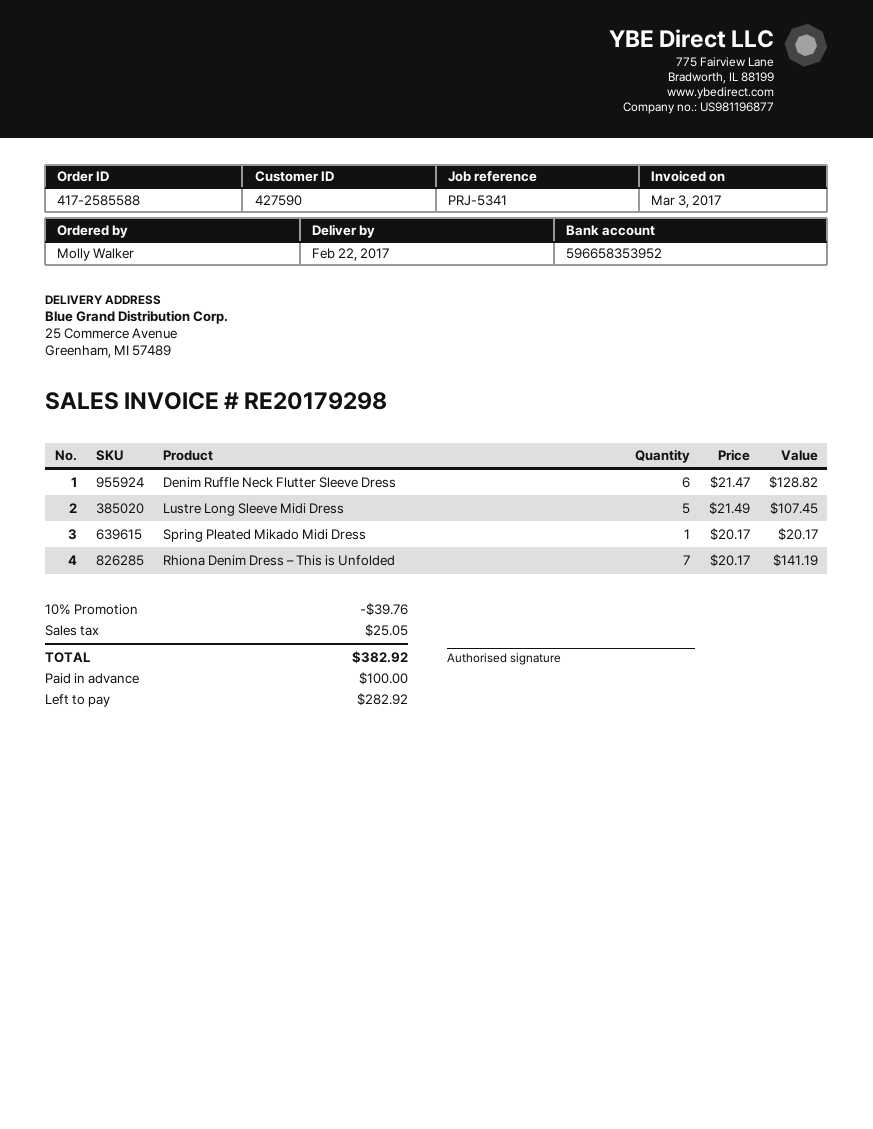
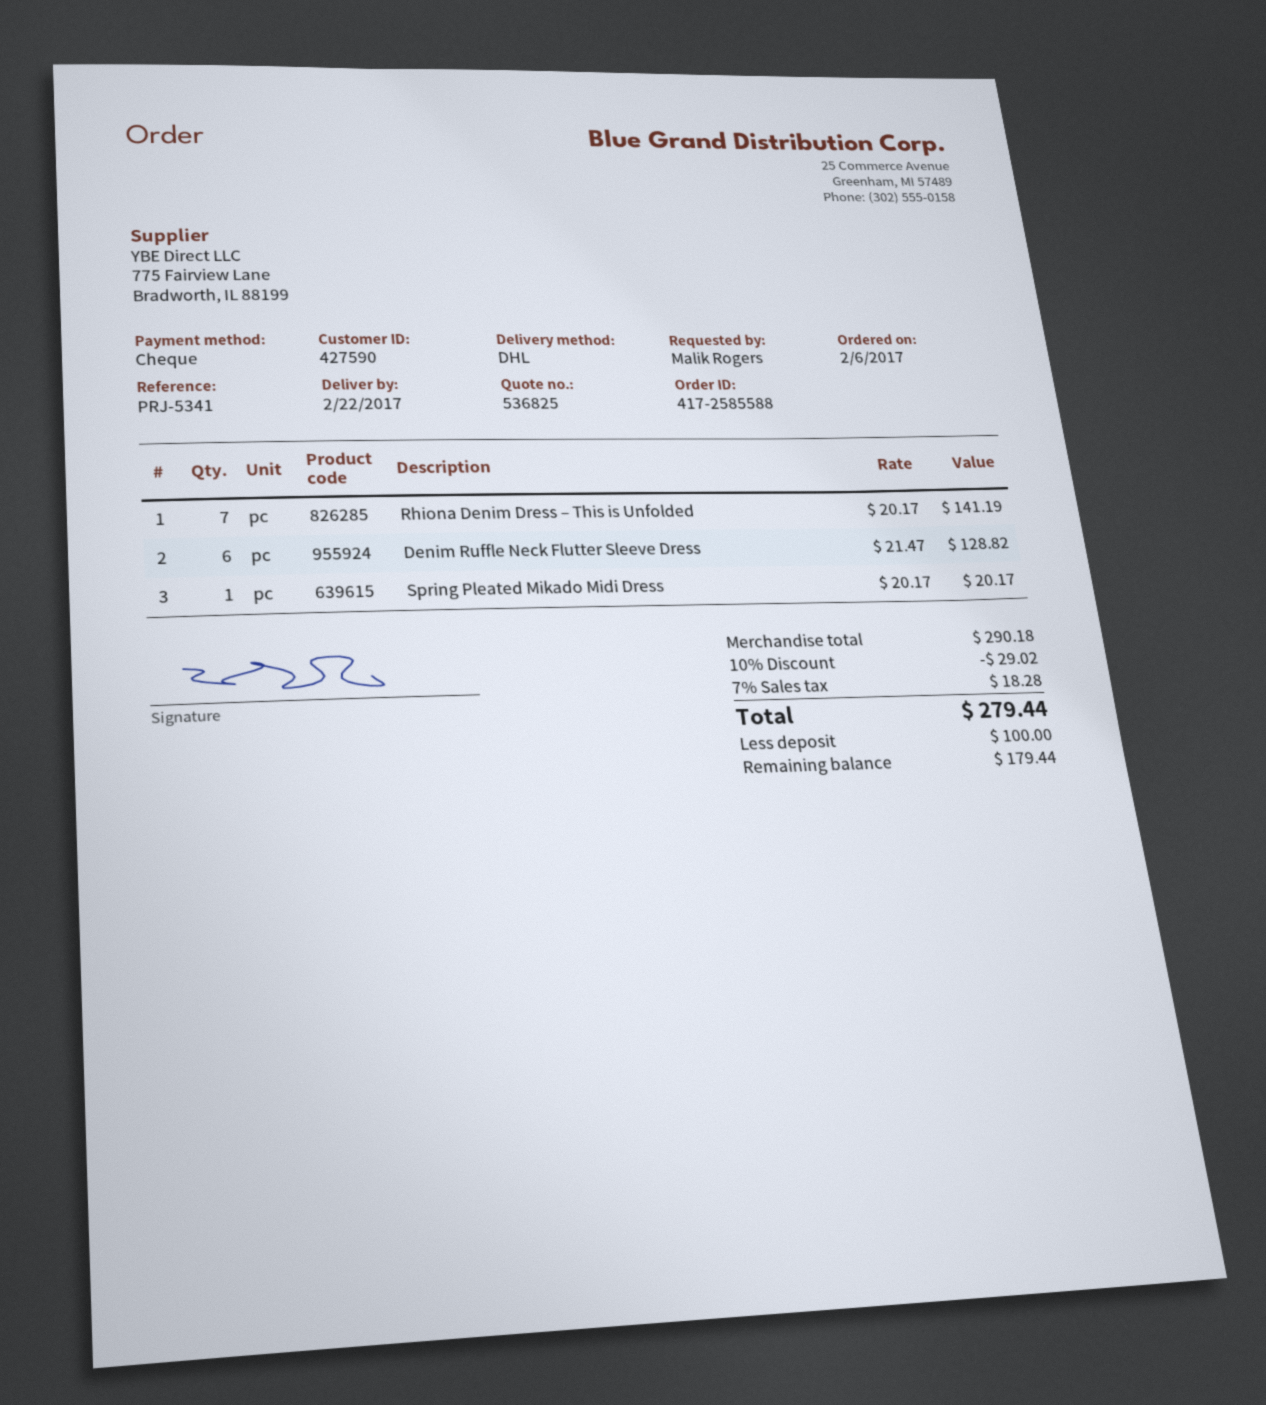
ordered by: Molly Walker -> Malik Rogers
Lustre Long Sleeve Midi Dress: 5 x 21.49 = 107.45 -> none
discount: 10% = 39.76 -> 10% = 29.02
tax: 25.05 -> 18.28
total: 382.92 -> 279.44
balance: 282.92 -> 179.44

